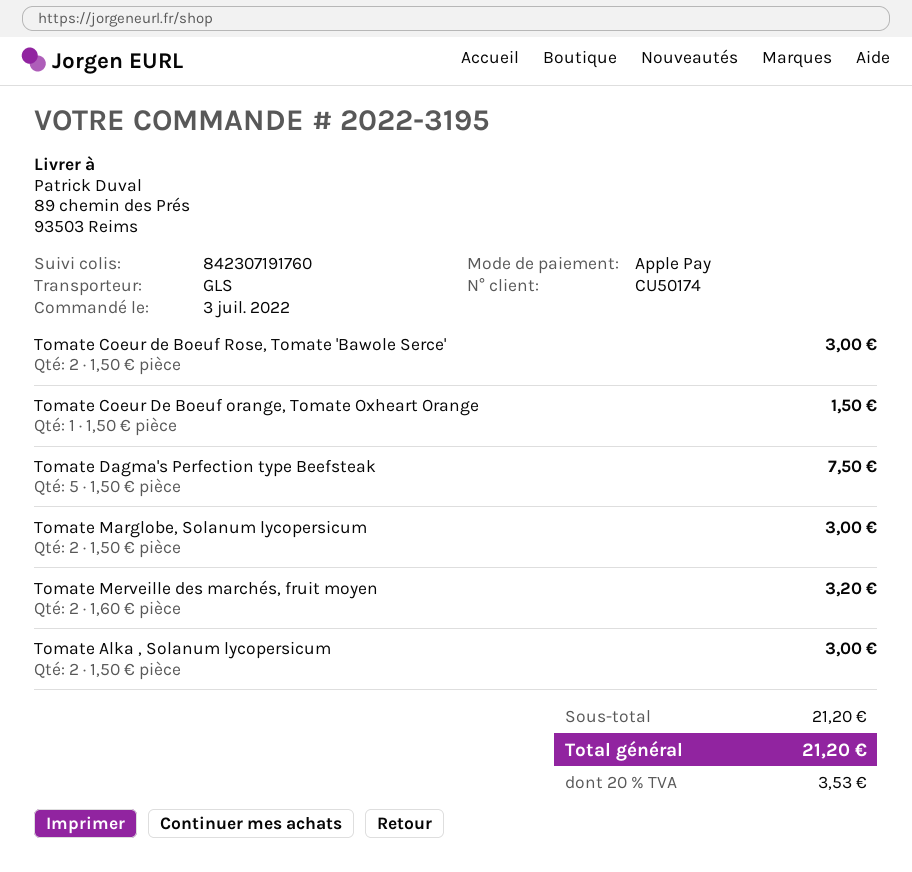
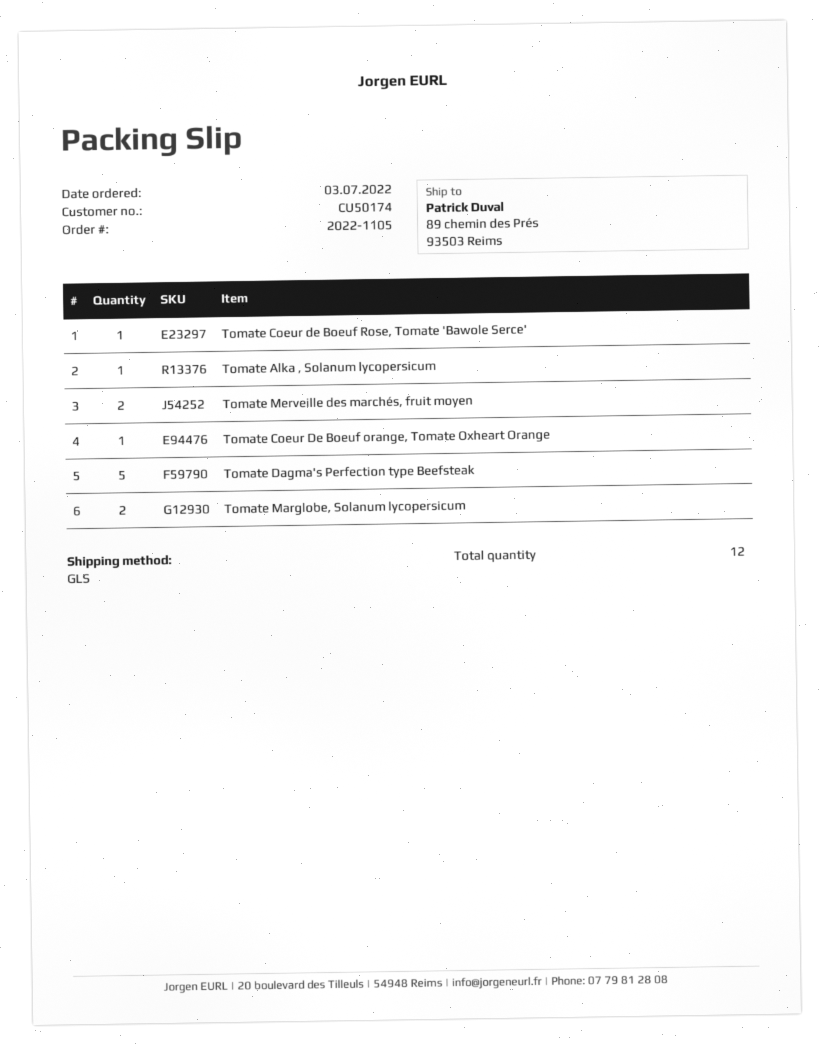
order number: 2022-3195 -> 2022-1105
Tomate Coeur de Boeuf Rose, Tomate 'Bawole Serce': 2 -> 1
Tomate Alka , Solanum lycopersicum: 2 -> 1

